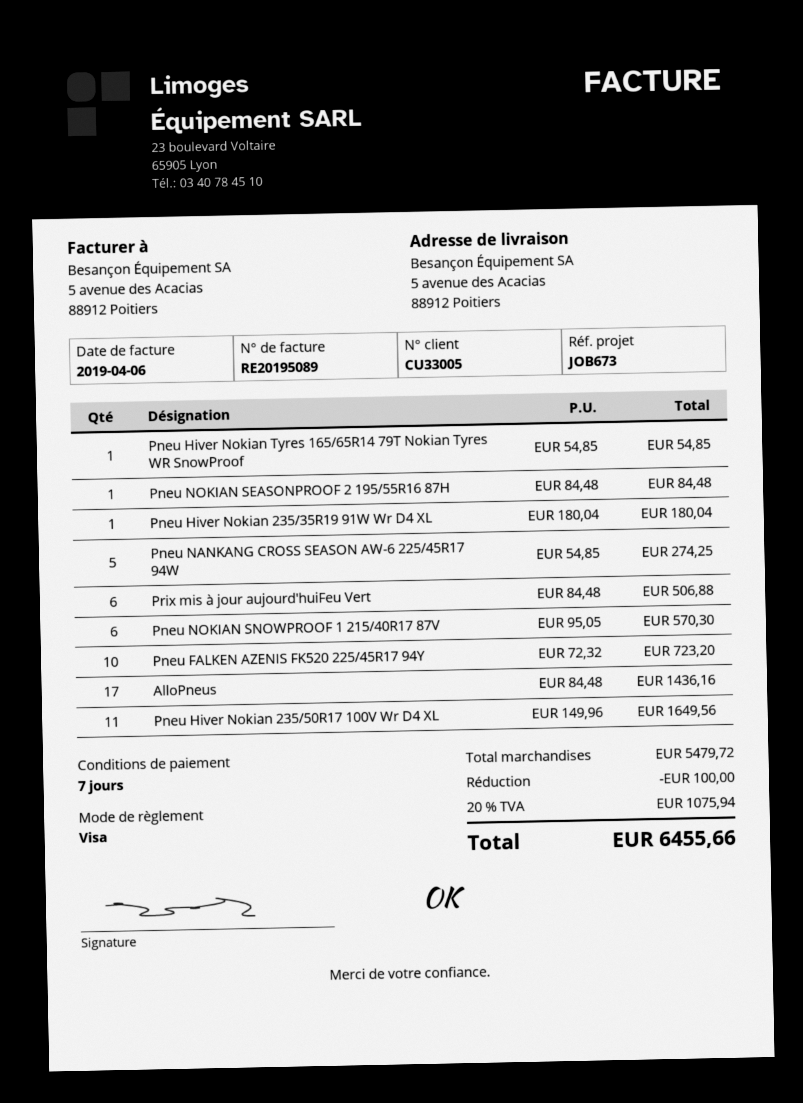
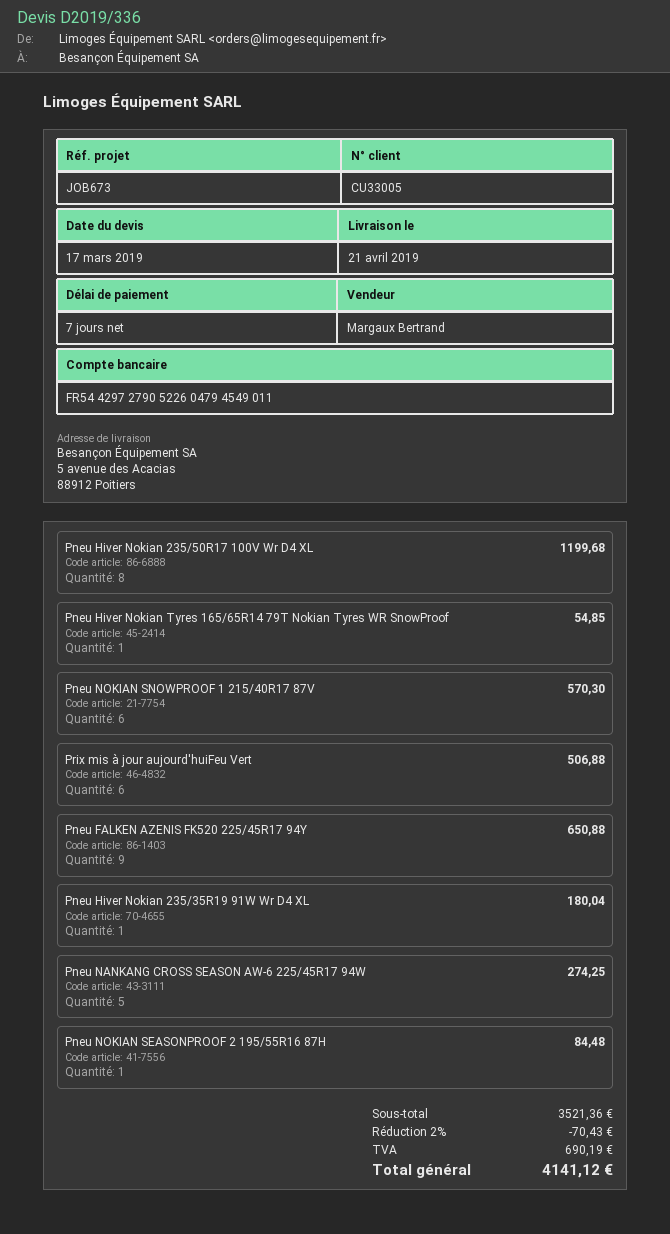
Pneu FALKEN AZENIS FK520 225/45R17 94Y: 10 for 723.20 -> 9 for 650.88
AlloPneus: 17 for 1436.16 -> none
Pneu Hiver Nokian 235/50R17 100V Wr D4 XL: 11 for 1649.56 -> 8 for 1199.68
subtotal: 5479.72 -> 3521.36
discount: 100.00 -> 70.43
tax: 1075.94 -> 690.19
total: 6455.66 -> 4141.12

